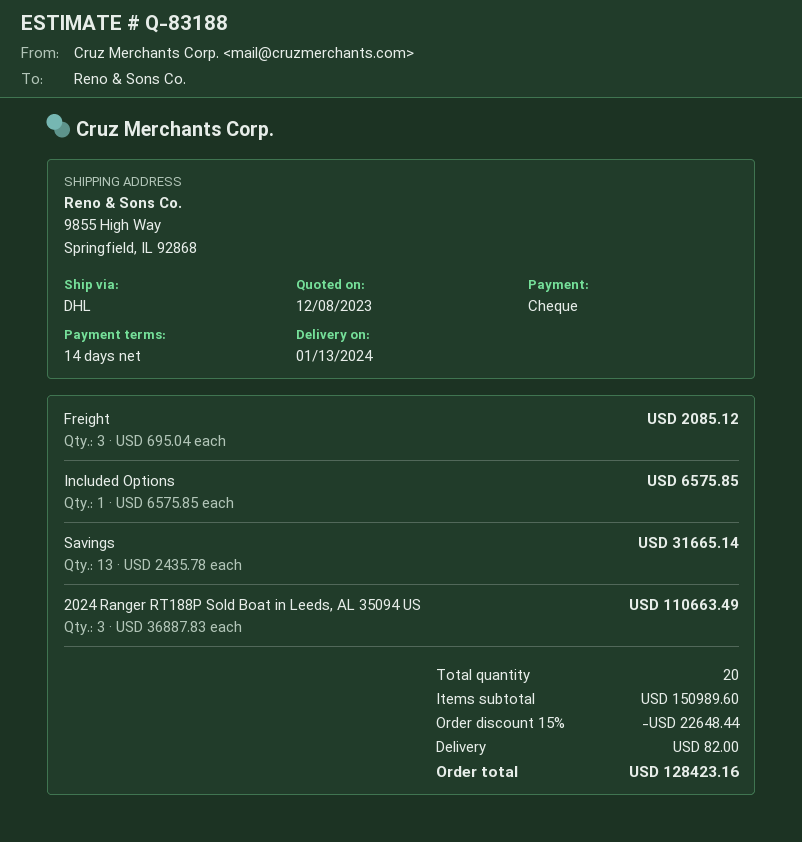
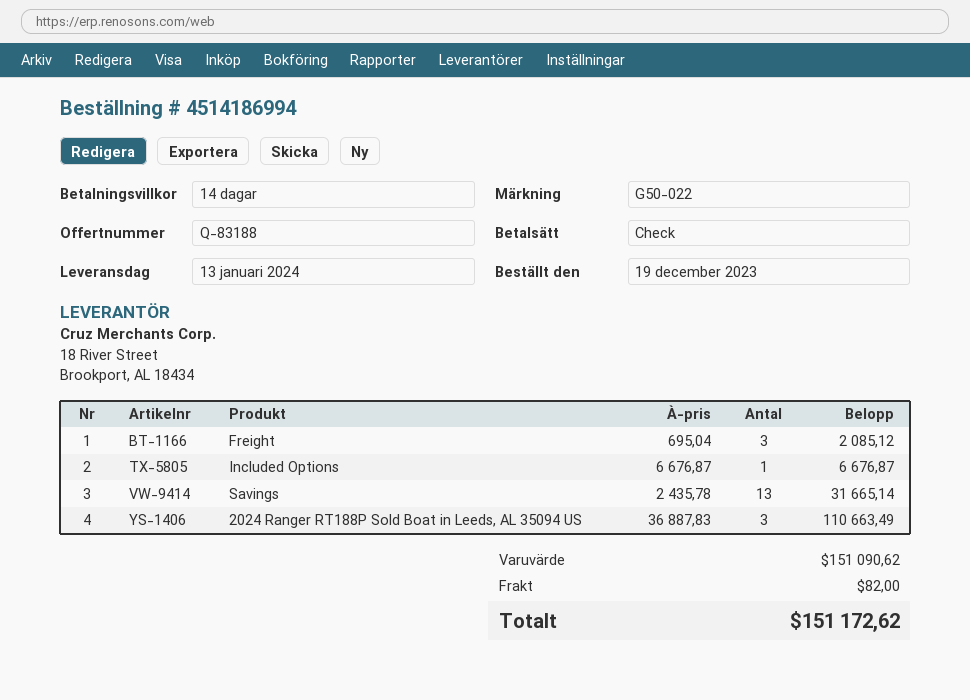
Included Options: 1 x 6575.85 = 6575.85 -> 1 x 6676.87 = 6676.87
subtotal: 150989.60 -> 151090.62
discount: 15% = 22648.44 -> none
total: 128423.16 -> 151172.62

